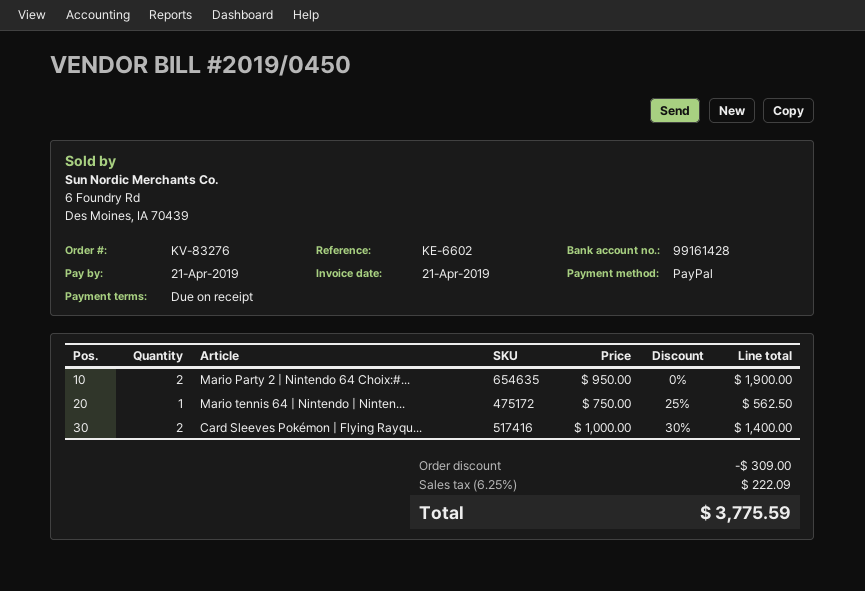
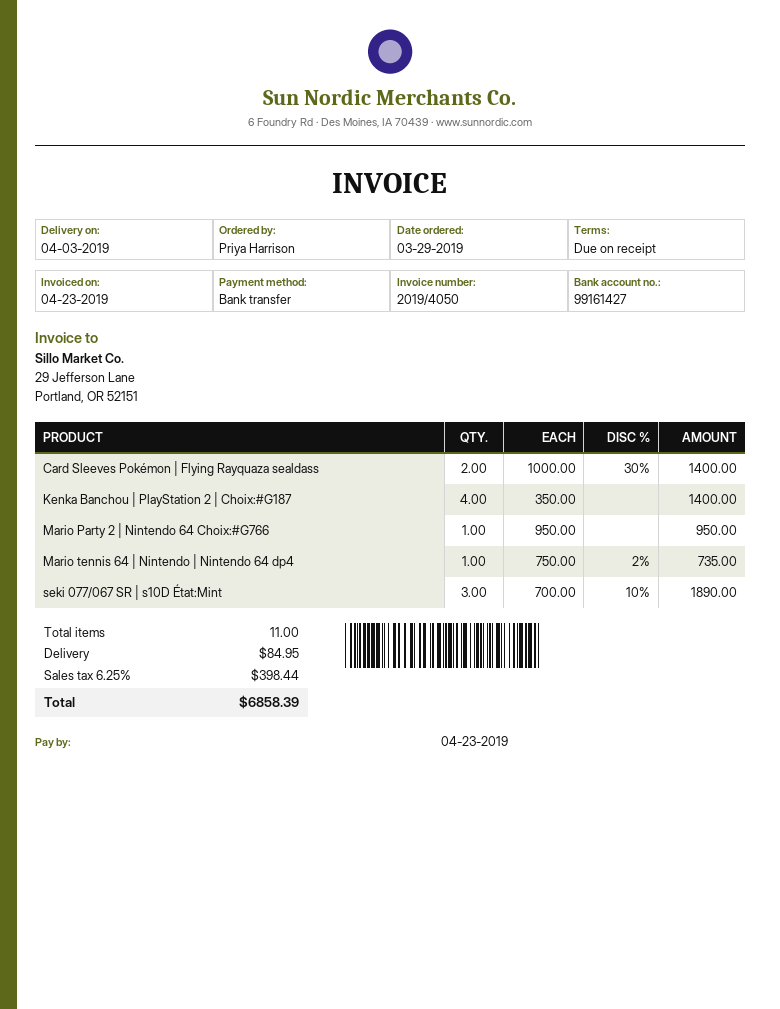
invoice number: 2019/0450 -> 2019/4050
invoice date: 2019-04-21 -> 2019-04-23
due date: 2019-04-21 -> 2019-04-23
payment method: PayPal -> bank transfer
bank account: 99161428 -> 99161427
Mario Party 2 | Nintendo 64 Choix:#...: 2 x 950.00 = 1900.00 -> 1 x 950.00 = 950.00
Mario tennis 64 | Nintendo | Ninten...: 1 x 750.00 - 25% = 562.50 -> 1 x 750.00 - 2% = 735.00
Kenka Banchou | PlayStation 2 | Choix:#G187: none -> 4 x 350.00 = 1400.00
seki 077/067 SR | s10D État:Mint: none -> 3 x 700.00 - 10% = 1890.00
discount: 309.00 -> none
shipping: none -> 84.95
tax: 6.25% = 222.09 -> 6.25% = 398.44
total: 3775.59 -> 6858.39

